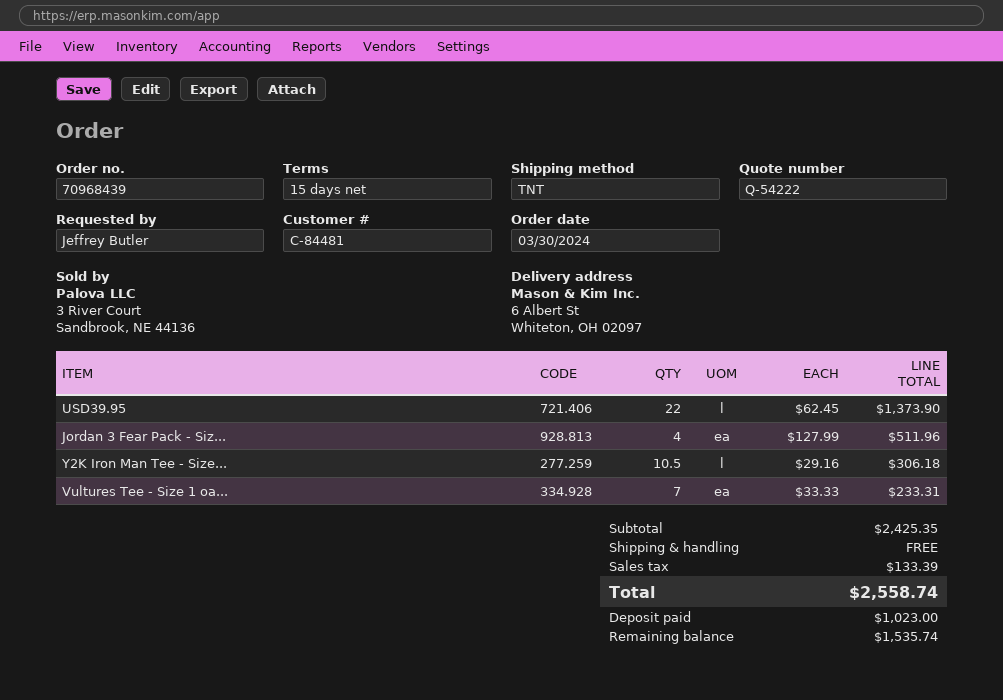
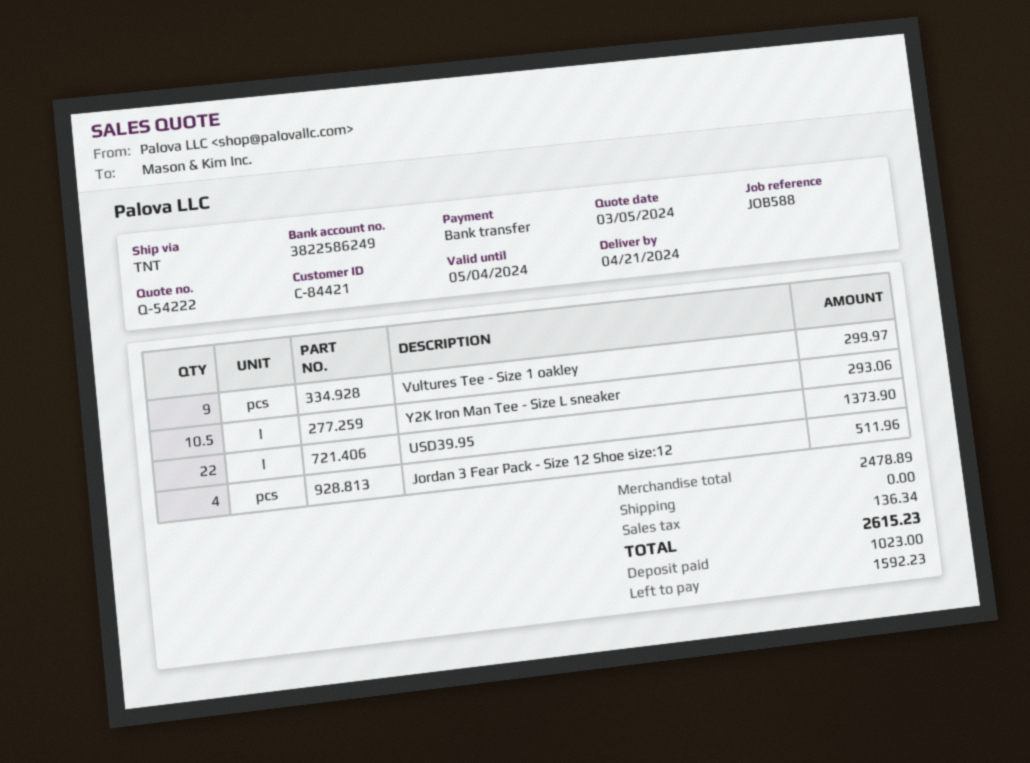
customer number: C-84481 -> C-84421
Y2K Iron Man Tee - Size...: 10.5 for 306.18 -> 10.5 for 293.06
Vultures Tee - Size 1 oa...: 7 for 233.31 -> 9 for 299.97
subtotal: 2425.35 -> 2478.89
tax: 133.39 -> 136.34
total: 2558.74 -> 2615.23
balance: 1535.74 -> 1592.23

